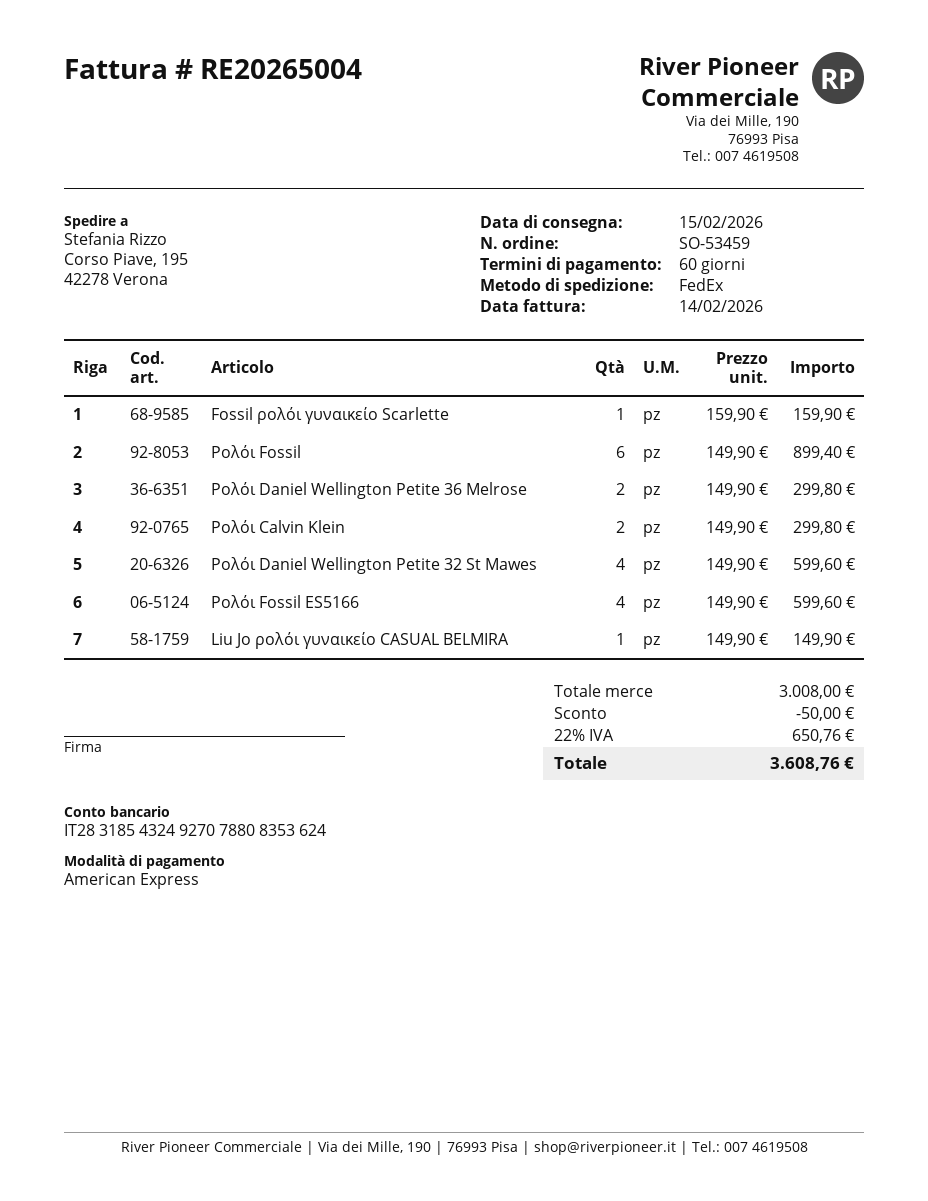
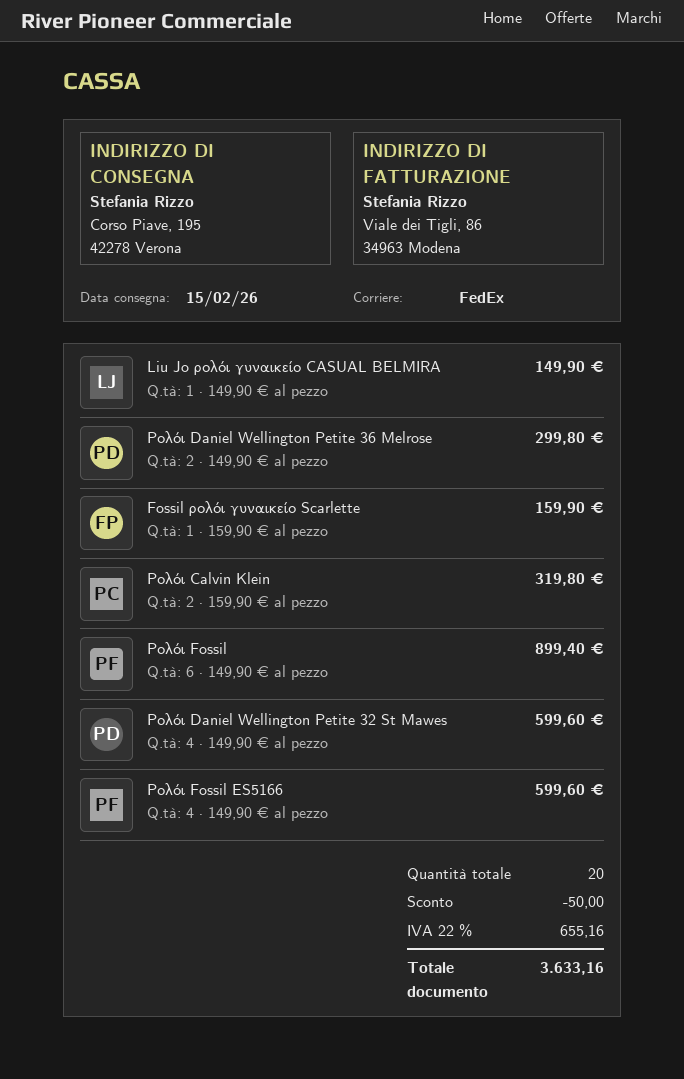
Ρολόι Calvin Klein: 2 x 149.90 = 299.80 -> 2 x 159.90 = 319.80
tax: 22% = 650.76 -> 22% = 655.16
total: 3608.76 -> 3633.16

